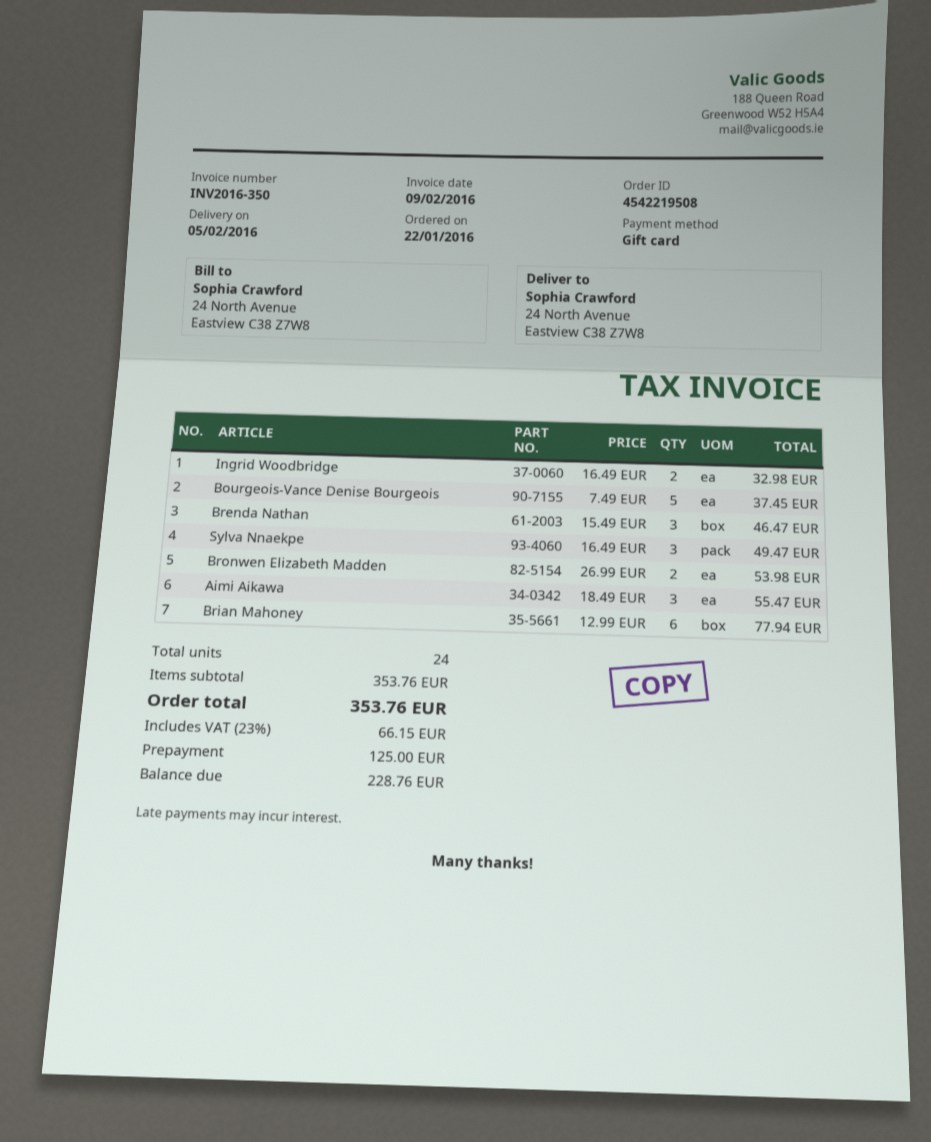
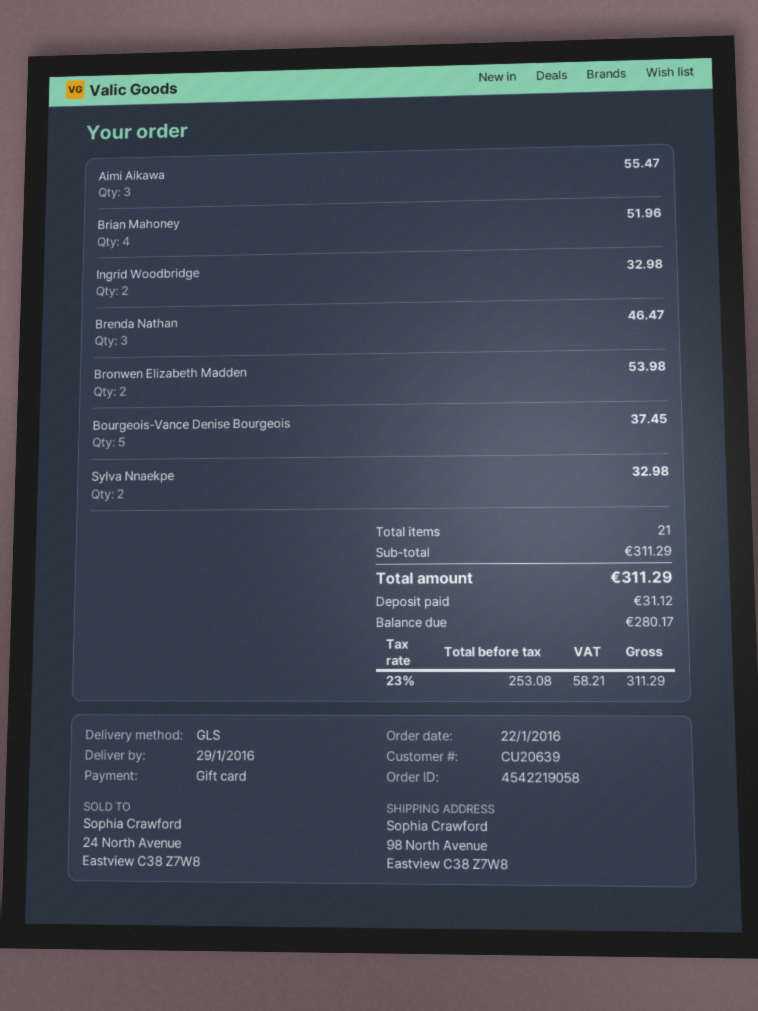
order number: 4542219508 -> 4542219058
delivery date: 2016-02-05 -> 2016-01-29
ship to: 24 North Avenue, Eastview C38 Z7W8 -> 98 North Avenue, Eastview C38 Z7W8
Sylva Nnaekpe: 3 for 49.47 -> 2 for 32.98
Brian Mahoney: 6 for 77.94 -> 4 for 51.96
total quantity: 24 -> 21
subtotal: 353.76 -> 311.29
tax: 23% = 66.15 -> 23% = 58.21
total: 353.76 -> 311.29
deposit: 125.00 -> 31.12
balance: 228.76 -> 280.17

